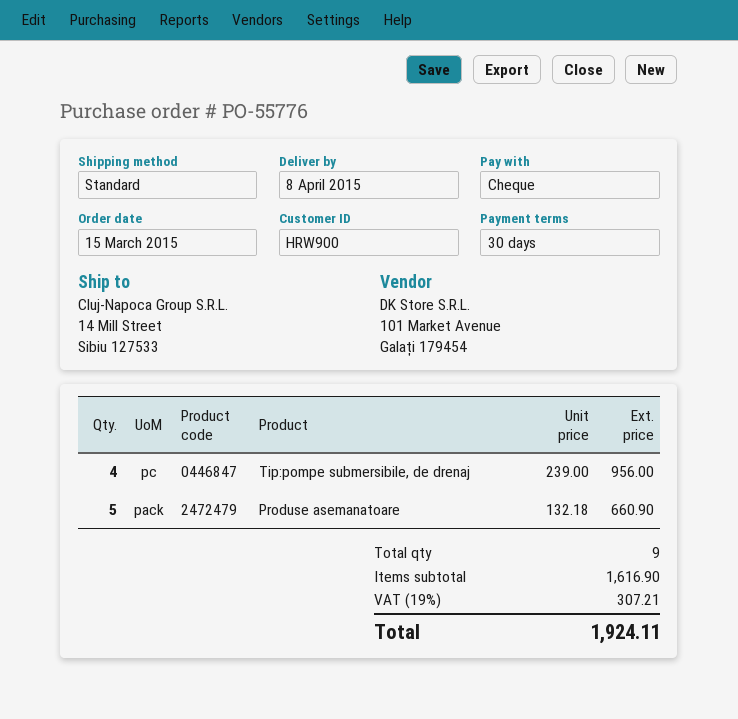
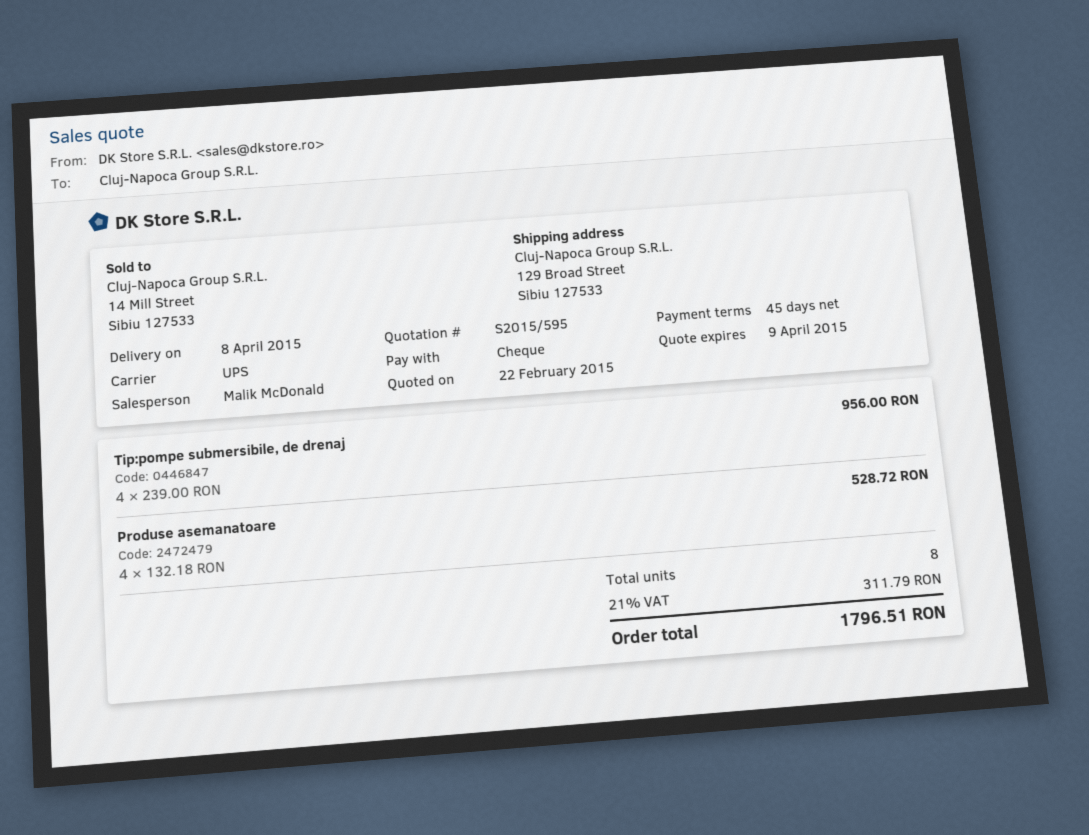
payment terms: 30 days -> 45 days
shipping method: standard -> UPS
ship to: 14 Mill Street, Sibiu 127533 -> 129 Broad Street, Sibiu 127533
Produse asemanatoare: 5 x 132.18 = 660.90 -> 4 x 132.18 = 528.72
total quantity: 9 -> 8
tax: 19% = 307.21 -> 21% = 311.79
total: 1924.11 -> 1796.51

